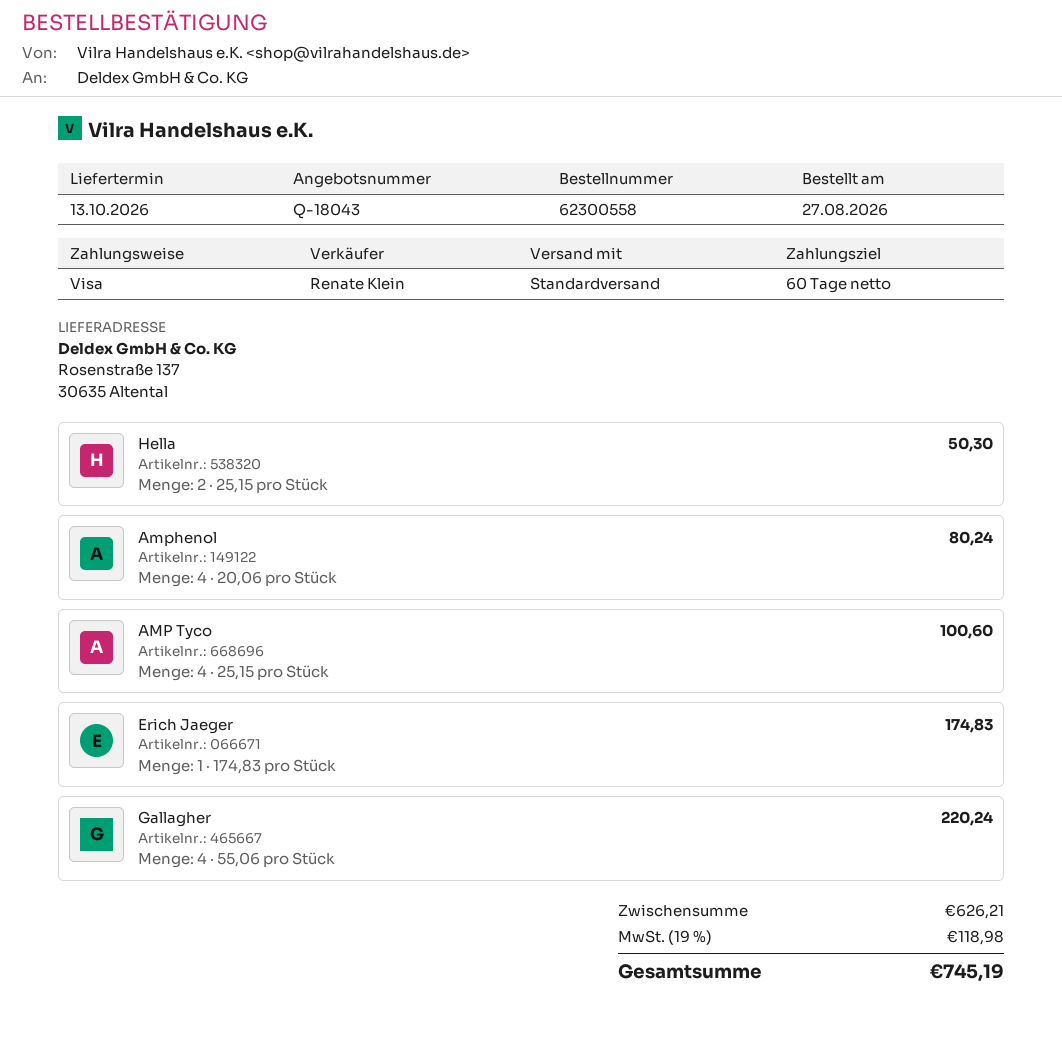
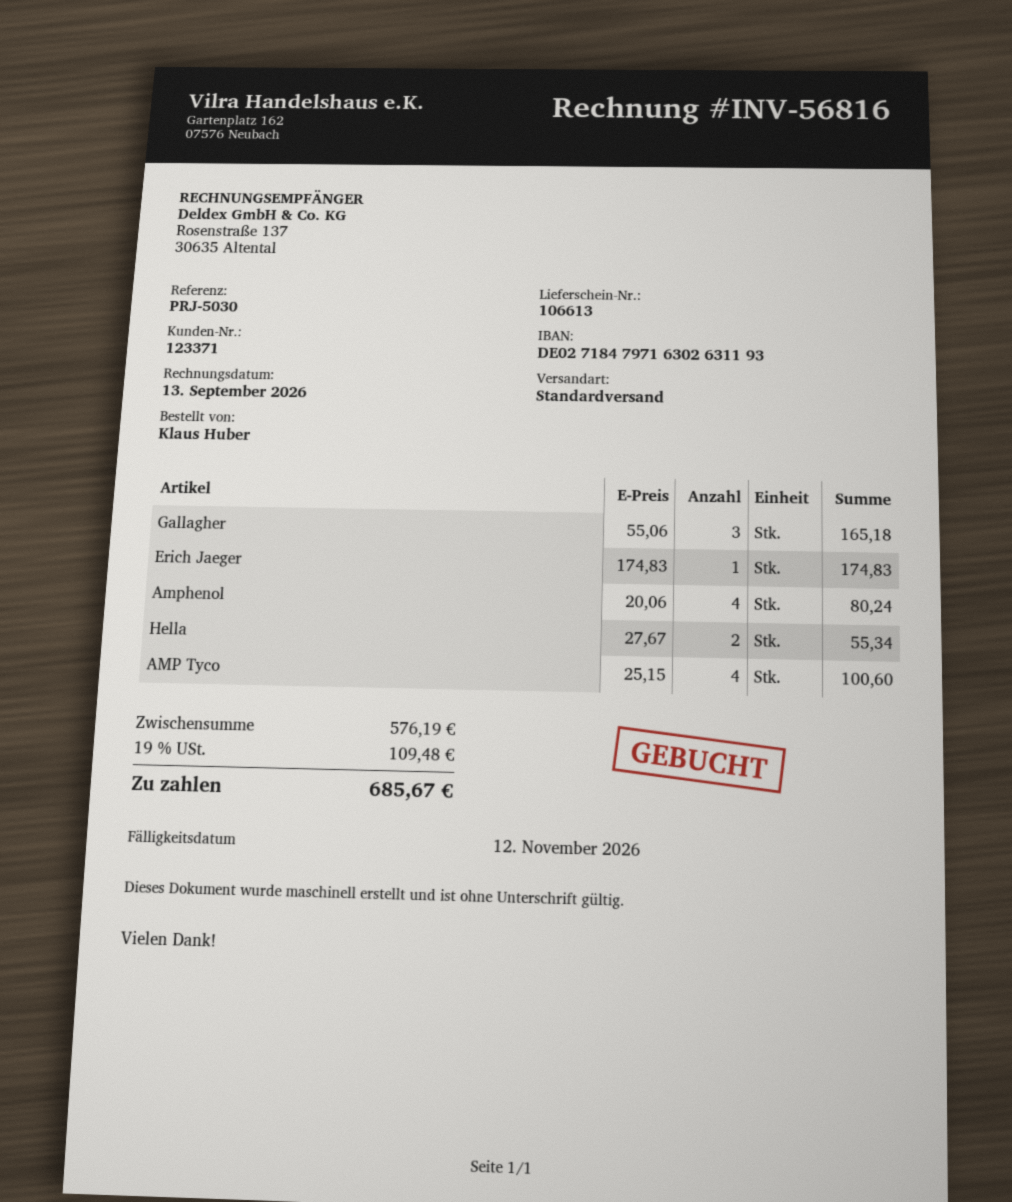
Hella: 2 x 25.15 = 50.30 -> 2 x 27.67 = 55.34
Gallagher: 4 x 55.06 = 220.24 -> 3 x 55.06 = 165.18
subtotal: 626.21 -> 576.19
tax: 19% = 118.98 -> 19% = 109.48
total: 745.19 -> 685.67

